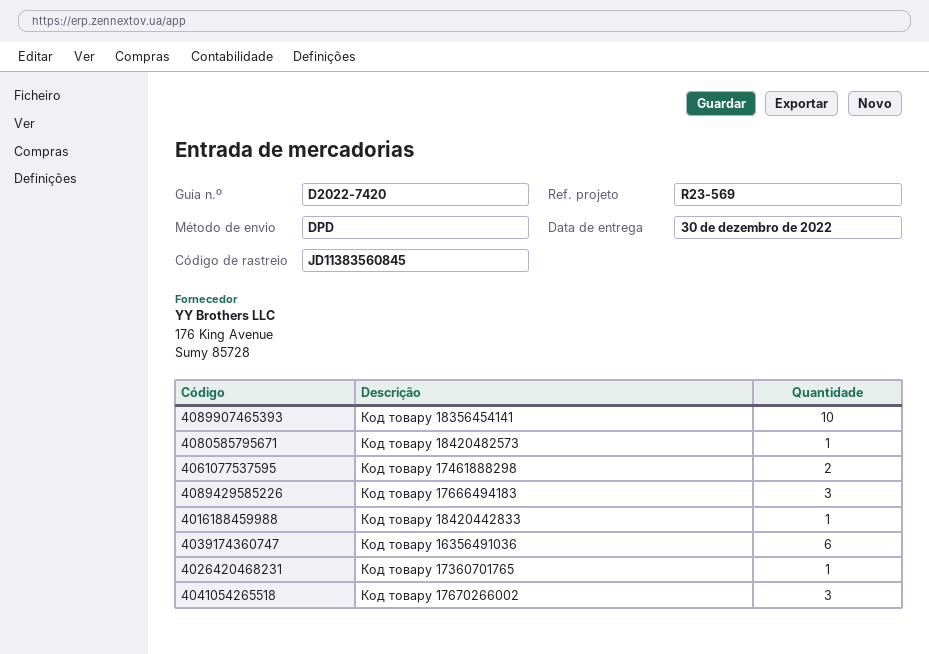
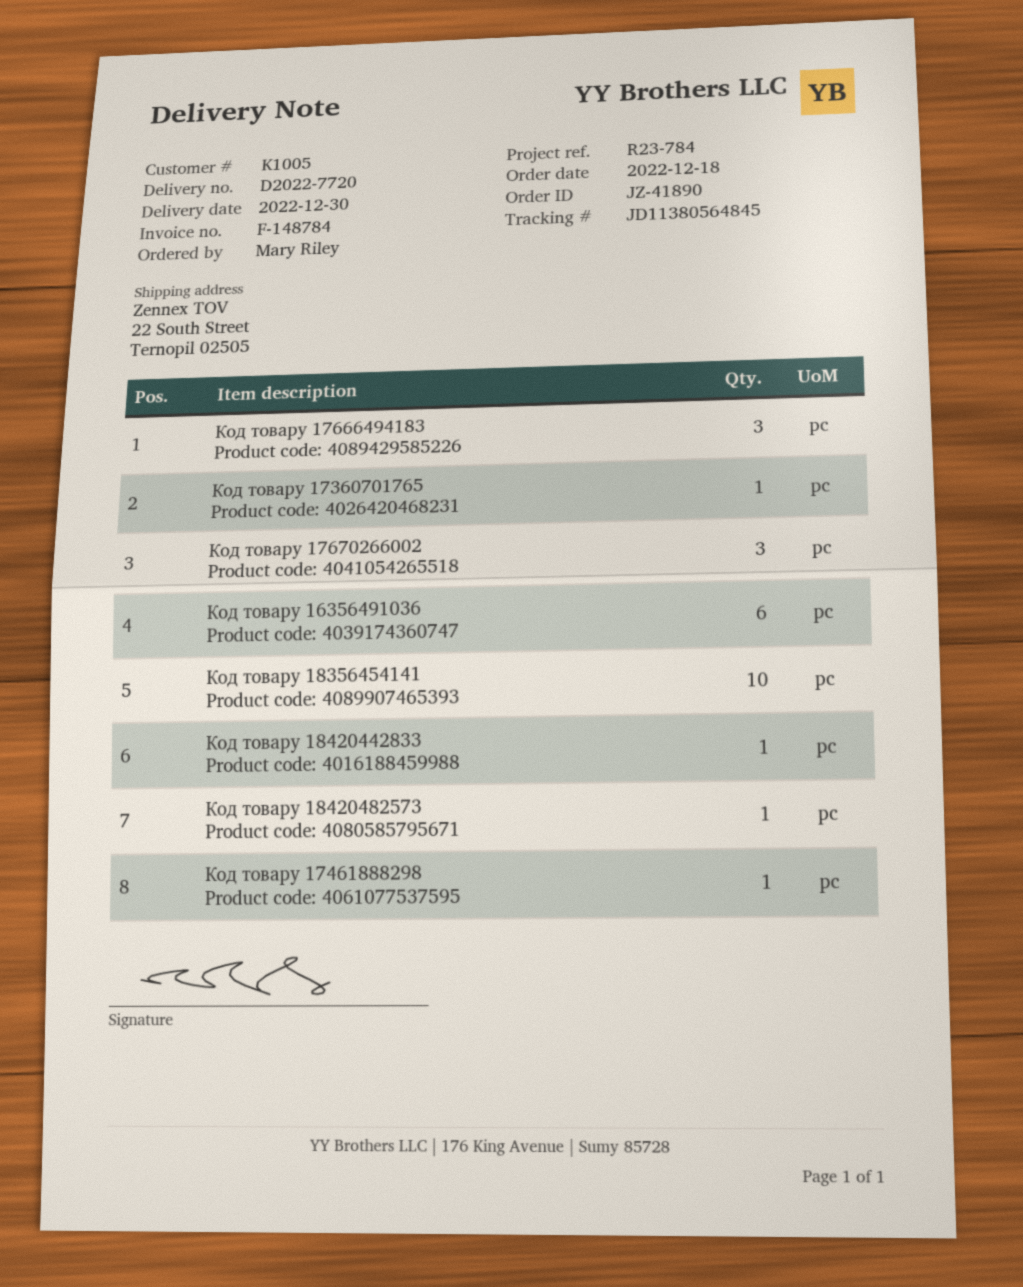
delivery note number: D2022-7420 -> D2022-7720
reference: R23-569 -> R23-784
tracking number: JD11383560845 -> JD11380564845
Код товару 17461888298: 2 -> 1

